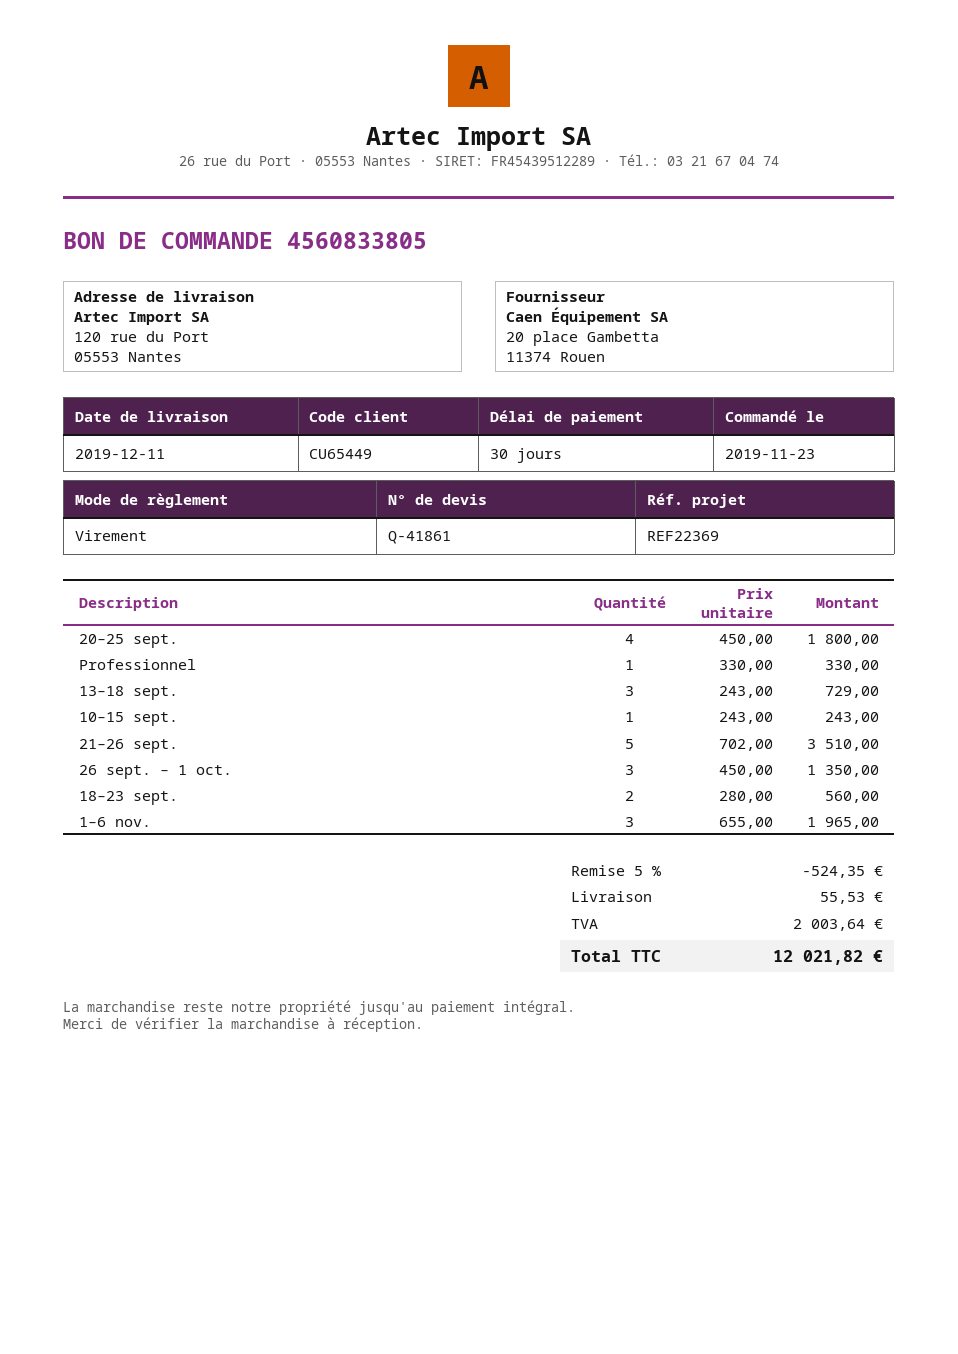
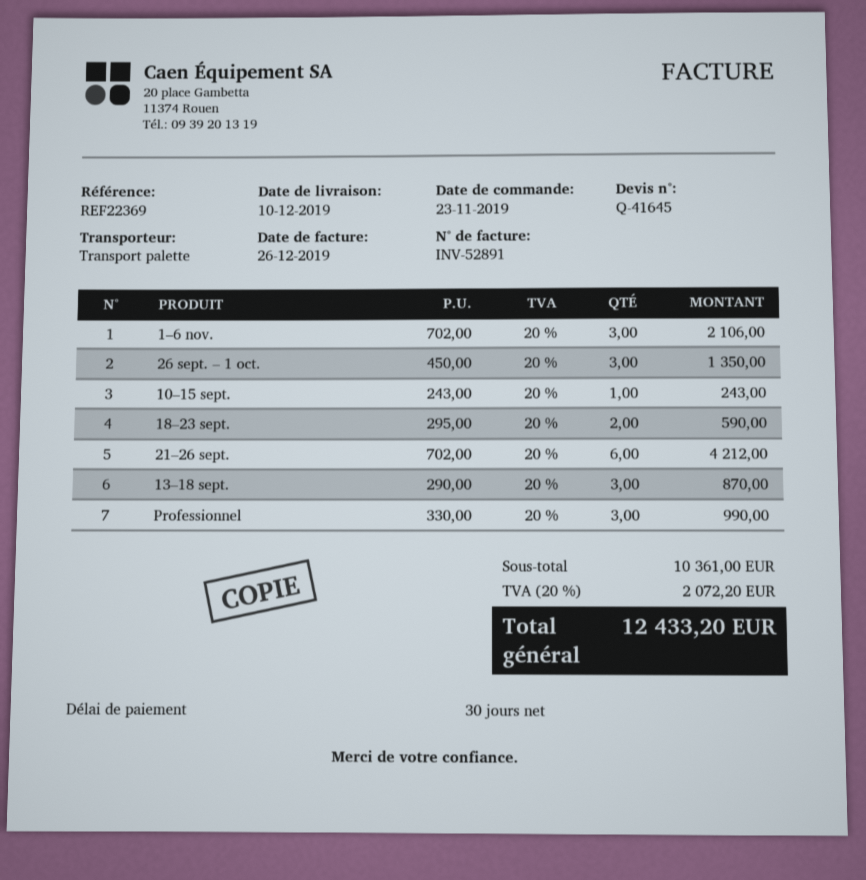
quote number: Q-41861 -> Q-41645
delivery date: 2019-12-11 -> 2019-12-10
20–25 sept.: 4 x 450.00 = 1800.00 -> none
Professionnel: 1 x 330.00 = 330.00 -> 3 x 330.00 = 990.00
13–18 sept.: 3 x 243.00 = 729.00 -> 3 x 290.00 = 870.00
21–26 sept.: 5 x 702.00 = 3510.00 -> 6 x 702.00 = 4212.00
18–23 sept.: 2 x 280.00 = 560.00 -> 2 x 295.00 = 590.00
1–6 nov.: 3 x 655.00 = 1965.00 -> 3 x 702.00 = 2106.00
discount: 5% = 524.35 -> none
shipping: 55.53 -> none
tax: 2003.64 -> 2072.20
total: 12021.82 -> 12433.20

